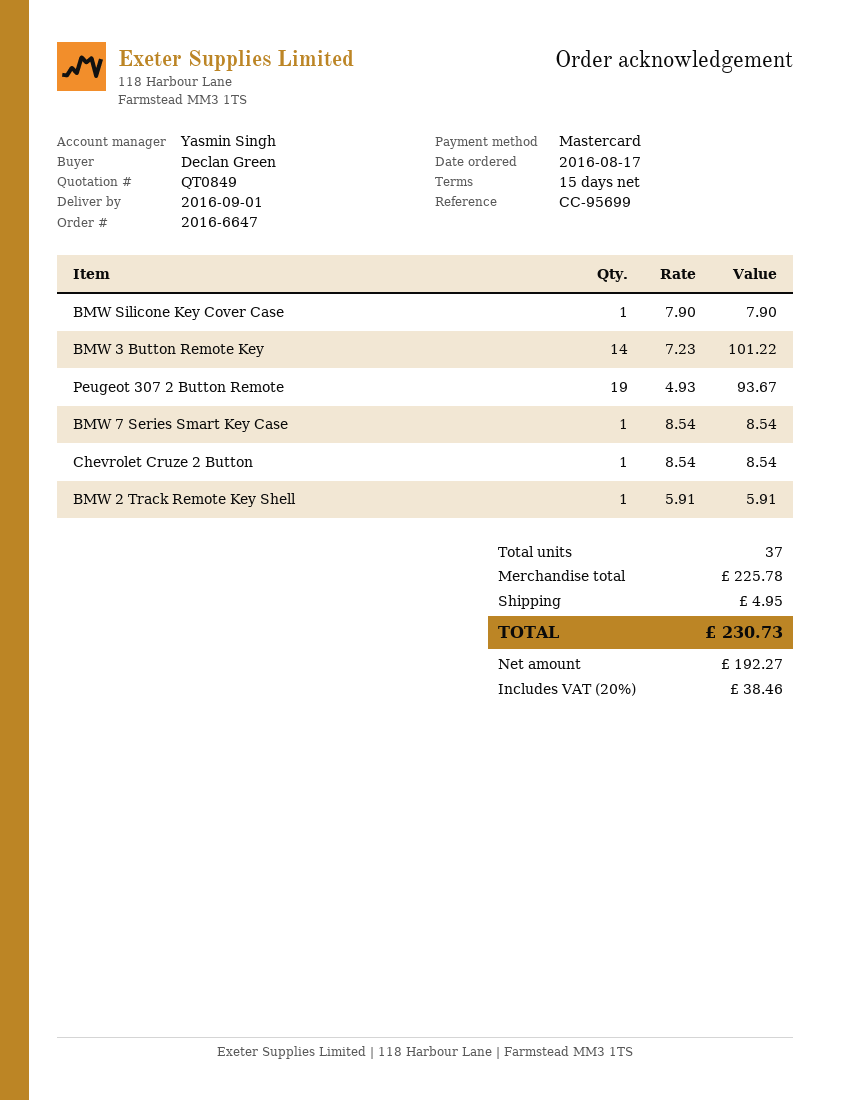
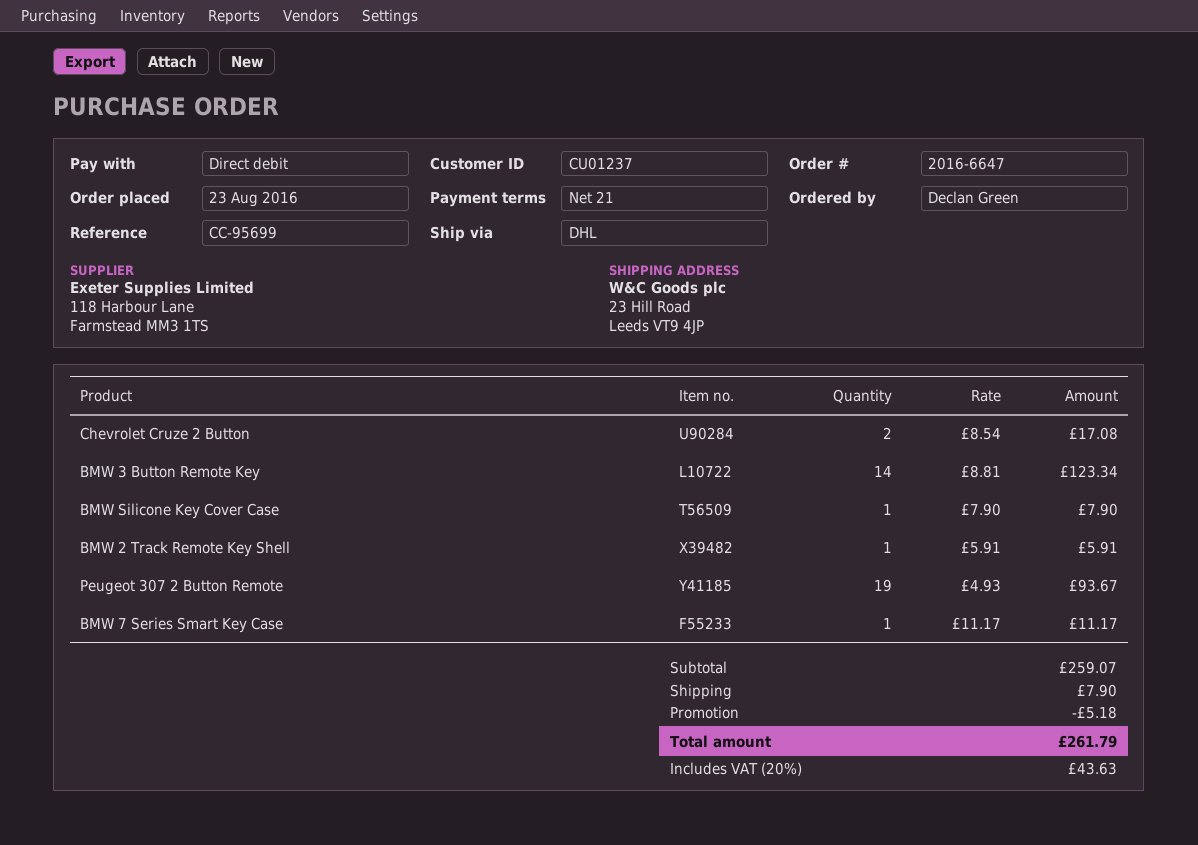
order date: 2016-08-17 -> 2016-08-23
payment terms: 15 days -> 21 days
payment method: Mastercard -> direct debit
BMW 3 Button Remote Key: 14 x 7.23 = 101.22 -> 14 x 8.81 = 123.34
BMW 7 Series Smart Key Case: 1 x 8.54 = 8.54 -> 1 x 11.17 = 11.17
Chevrolet Cruze 2 Button: 1 x 8.54 = 8.54 -> 2 x 8.54 = 17.08
subtotal: 225.78 -> 259.07
discount: none -> 5.18
shipping: 4.95 -> 7.90
tax: 20% = 38.46 -> 20% = 43.63
total: 230.73 -> 261.79

